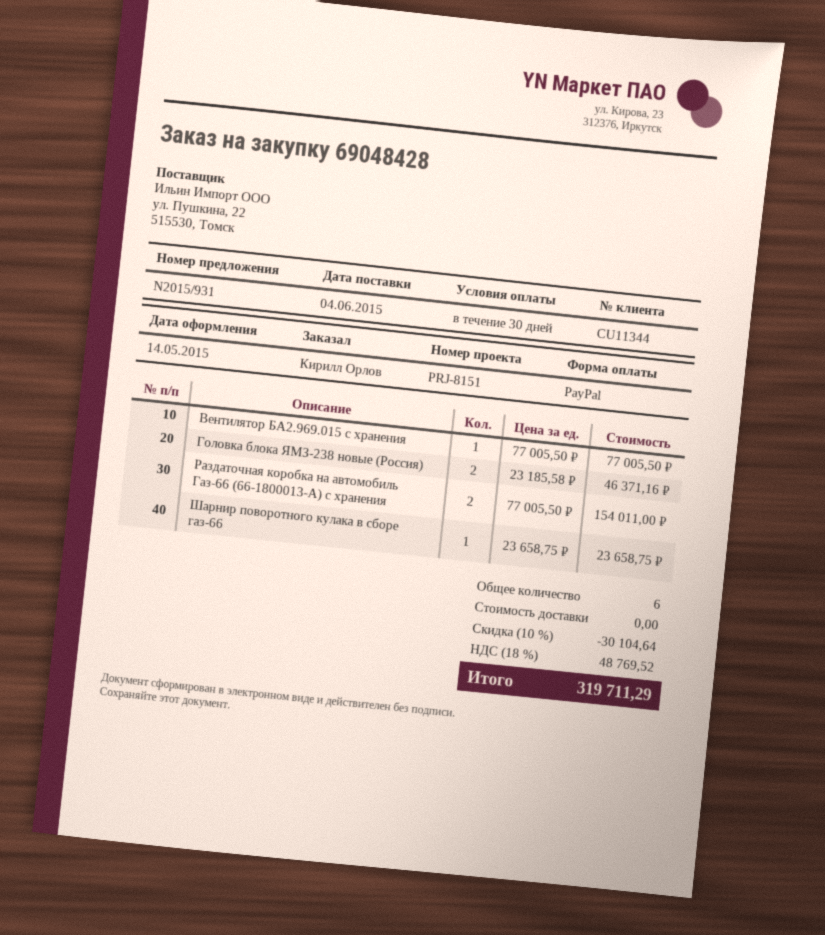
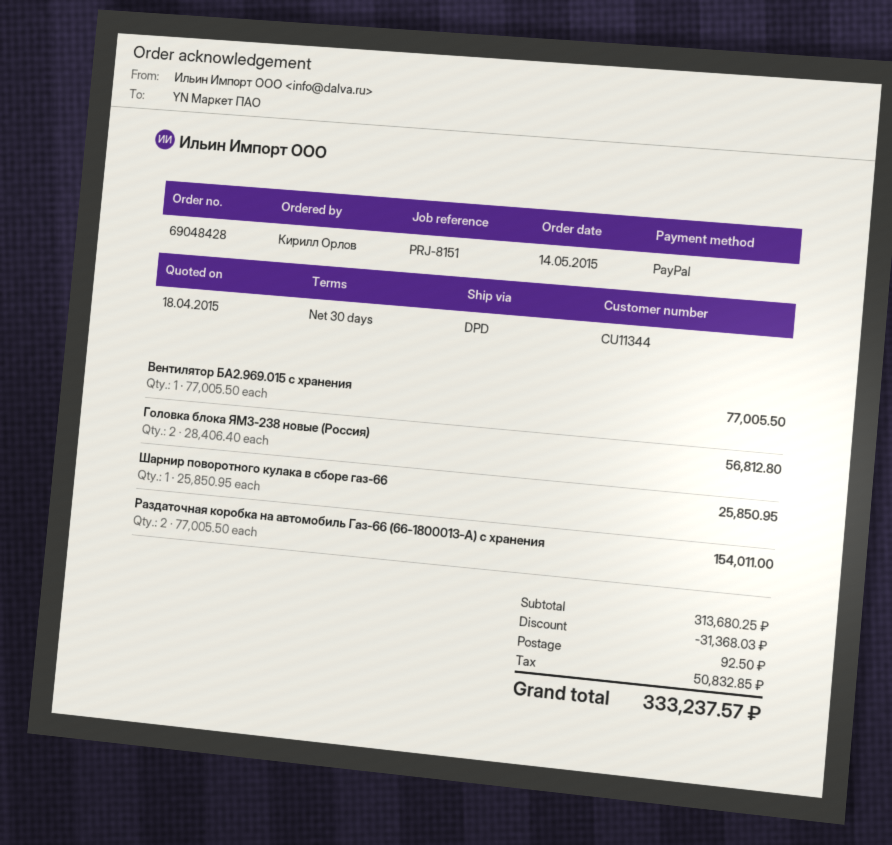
Головка блока ЯМЗ-238 новые (Россия): 2 x 23185.58 = 46371.16 -> 2 x 28406.40 = 56812.80
Шарнир поворотного кулака в сборе газ-66: 1 x 23658.75 = 23658.75 -> 1 x 25850.95 = 25850.95
discount: 30104.64 -> 31368.03
shipping: 0.00 -> 92.50
tax: 48769.52 -> 50832.85
total: 319711.29 -> 333237.57

